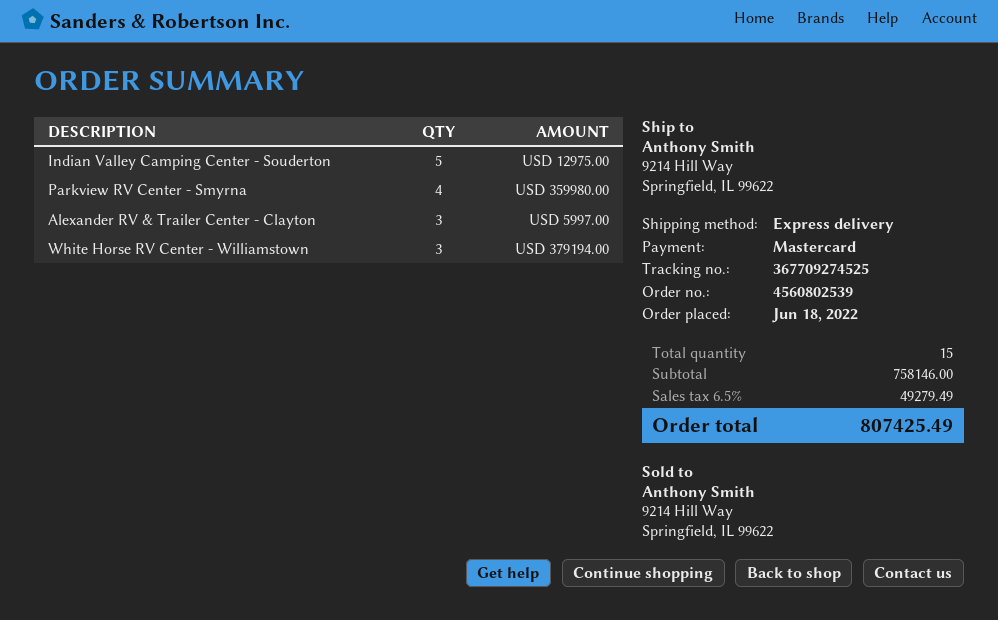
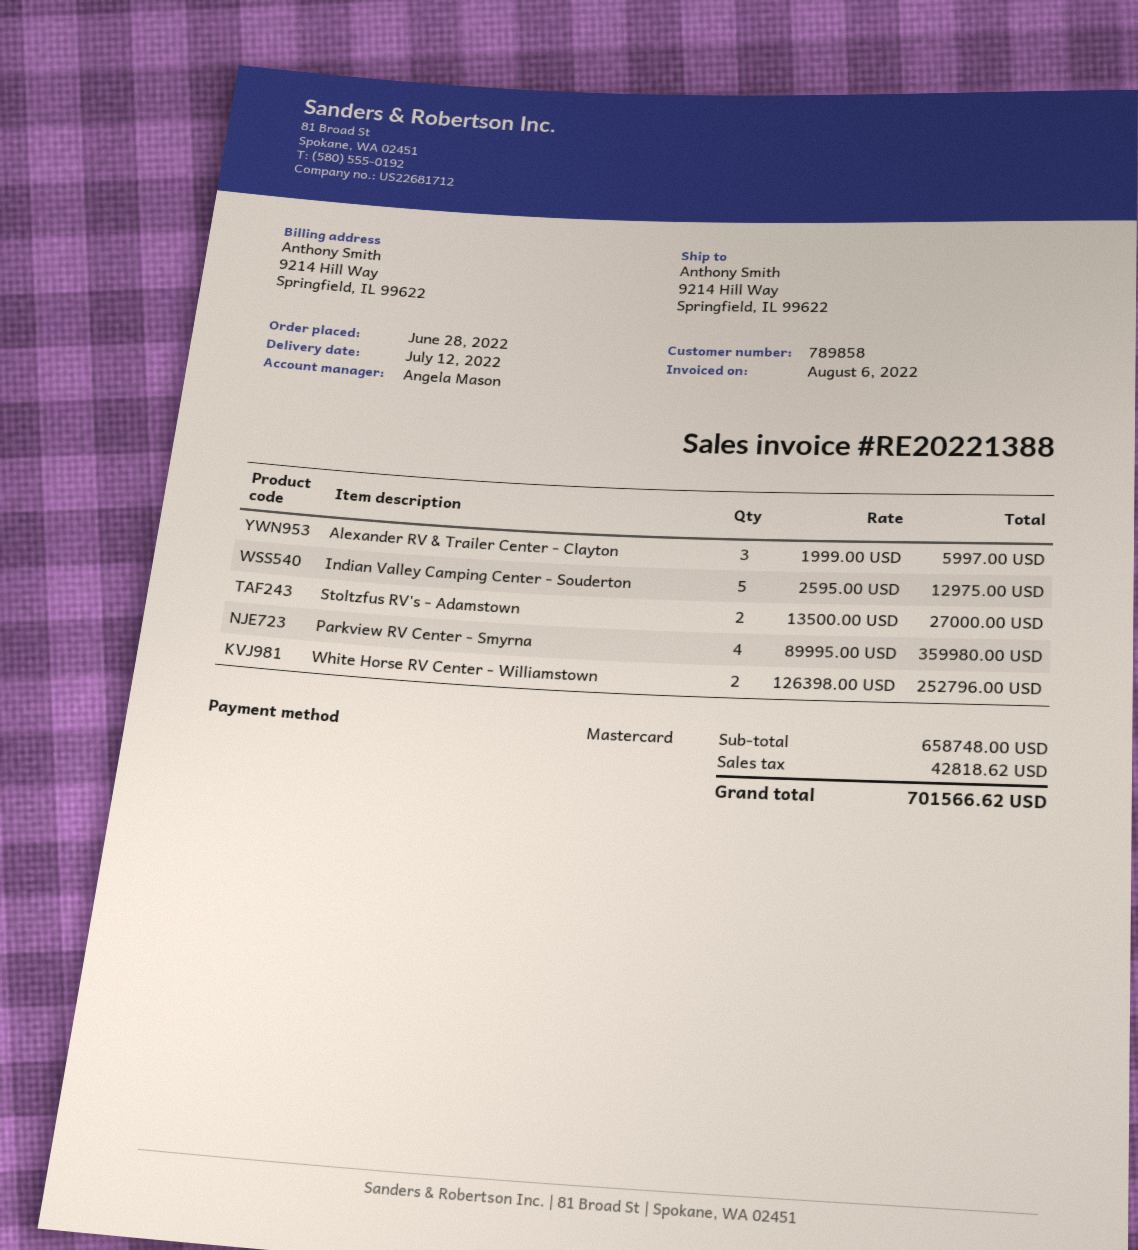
order date: 2022-06-18 -> 2022-06-28
White Horse RV Center - Williamstown: 3 for 379194.00 -> 2 for 252796.00
Stoltzfus RV's - Adamstown: none -> 2 for 27000.00
subtotal: 758146.00 -> 658748.00
tax: 49279.49 -> 42818.62
total: 807425.49 -> 701566.62

